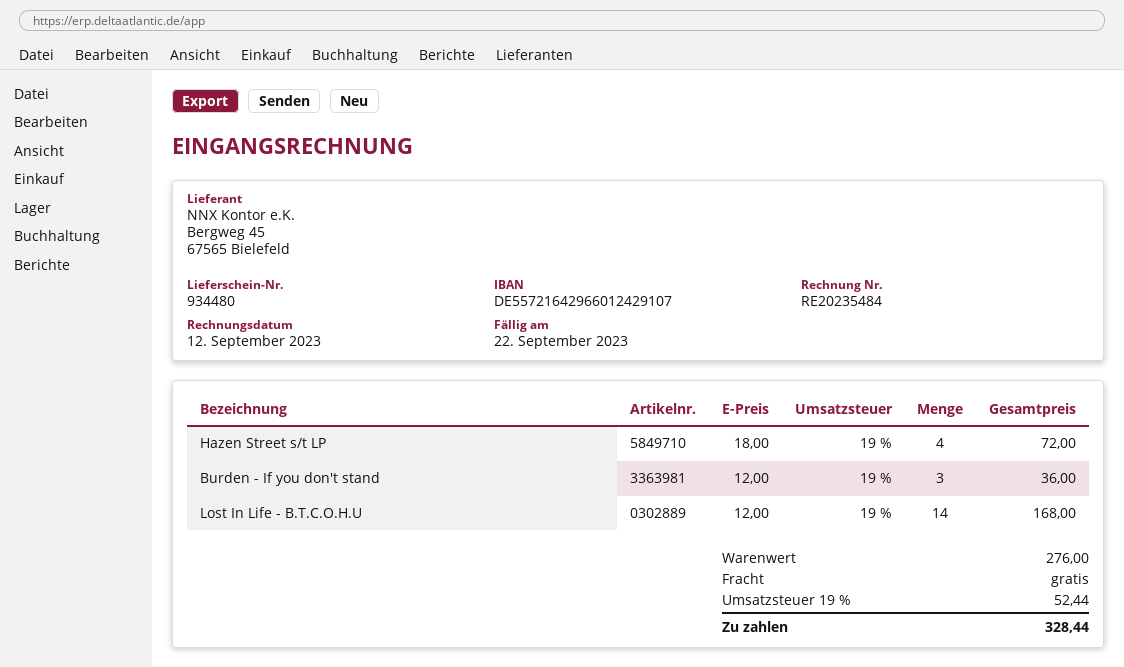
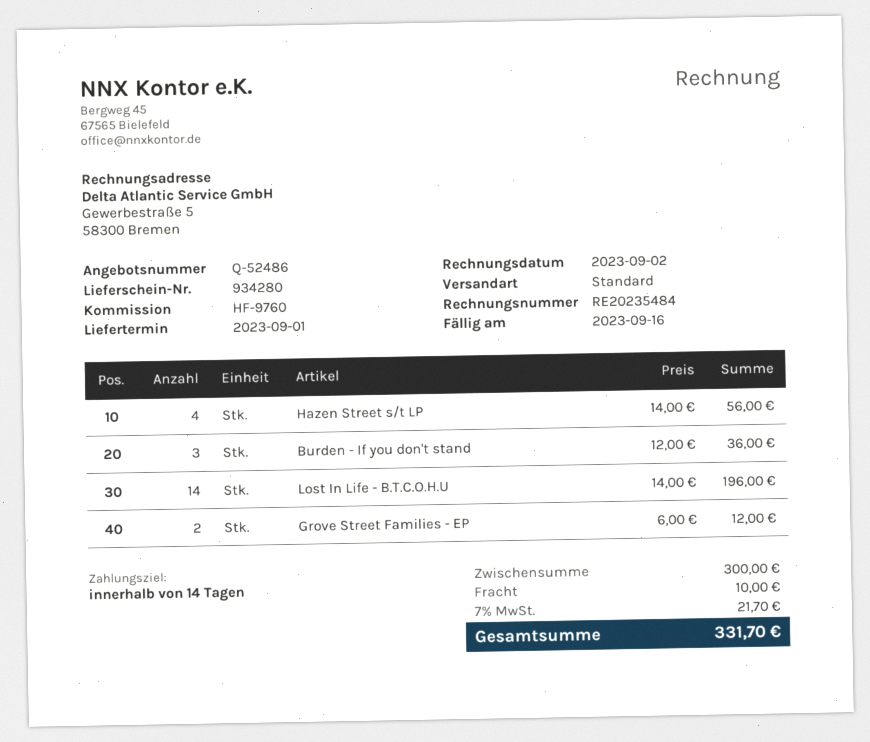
delivery note number: 934480 -> 934280
invoice date: 2023-09-12 -> 2023-09-02
due date: 2023-09-22 -> 2023-09-16
Hazen Street s/t LP: 4 x 18.00 = 72.00 -> 4 x 14.00 = 56.00
Lost In Life - B.T.C.O.H.U: 14 x 12.00 = 168.00 -> 14 x 14.00 = 196.00
Grove Street Families - EP: none -> 2 x 6.00 = 12.00
subtotal: 276.00 -> 300.00
shipping: 0.00 -> 10.00
tax: 19% = 52.44 -> 7% = 21.70
total: 328.44 -> 331.70

